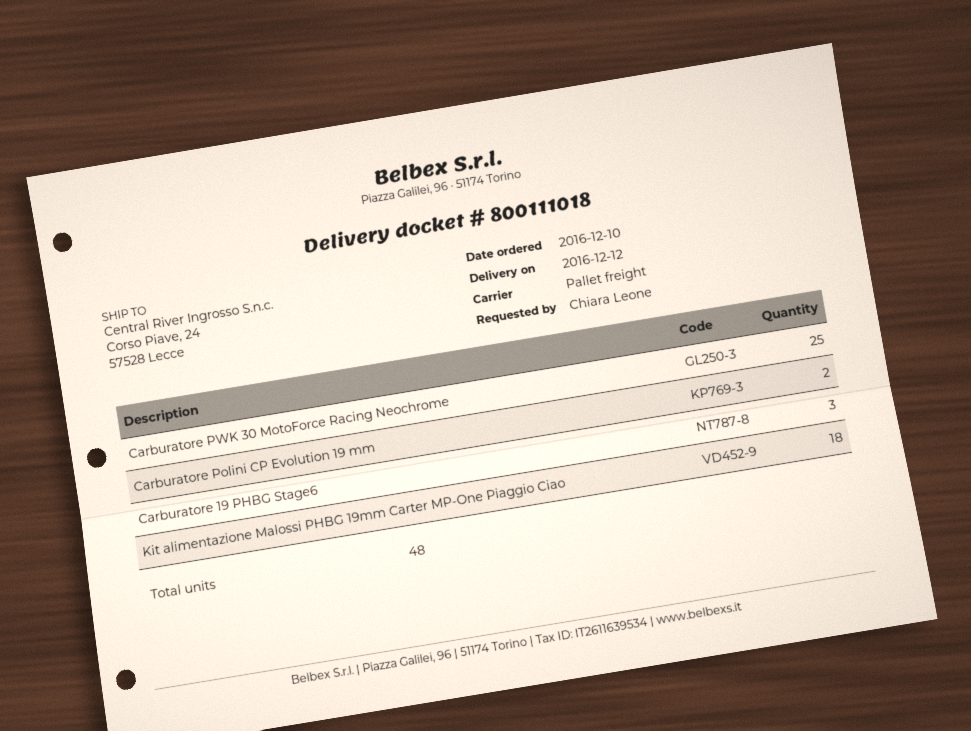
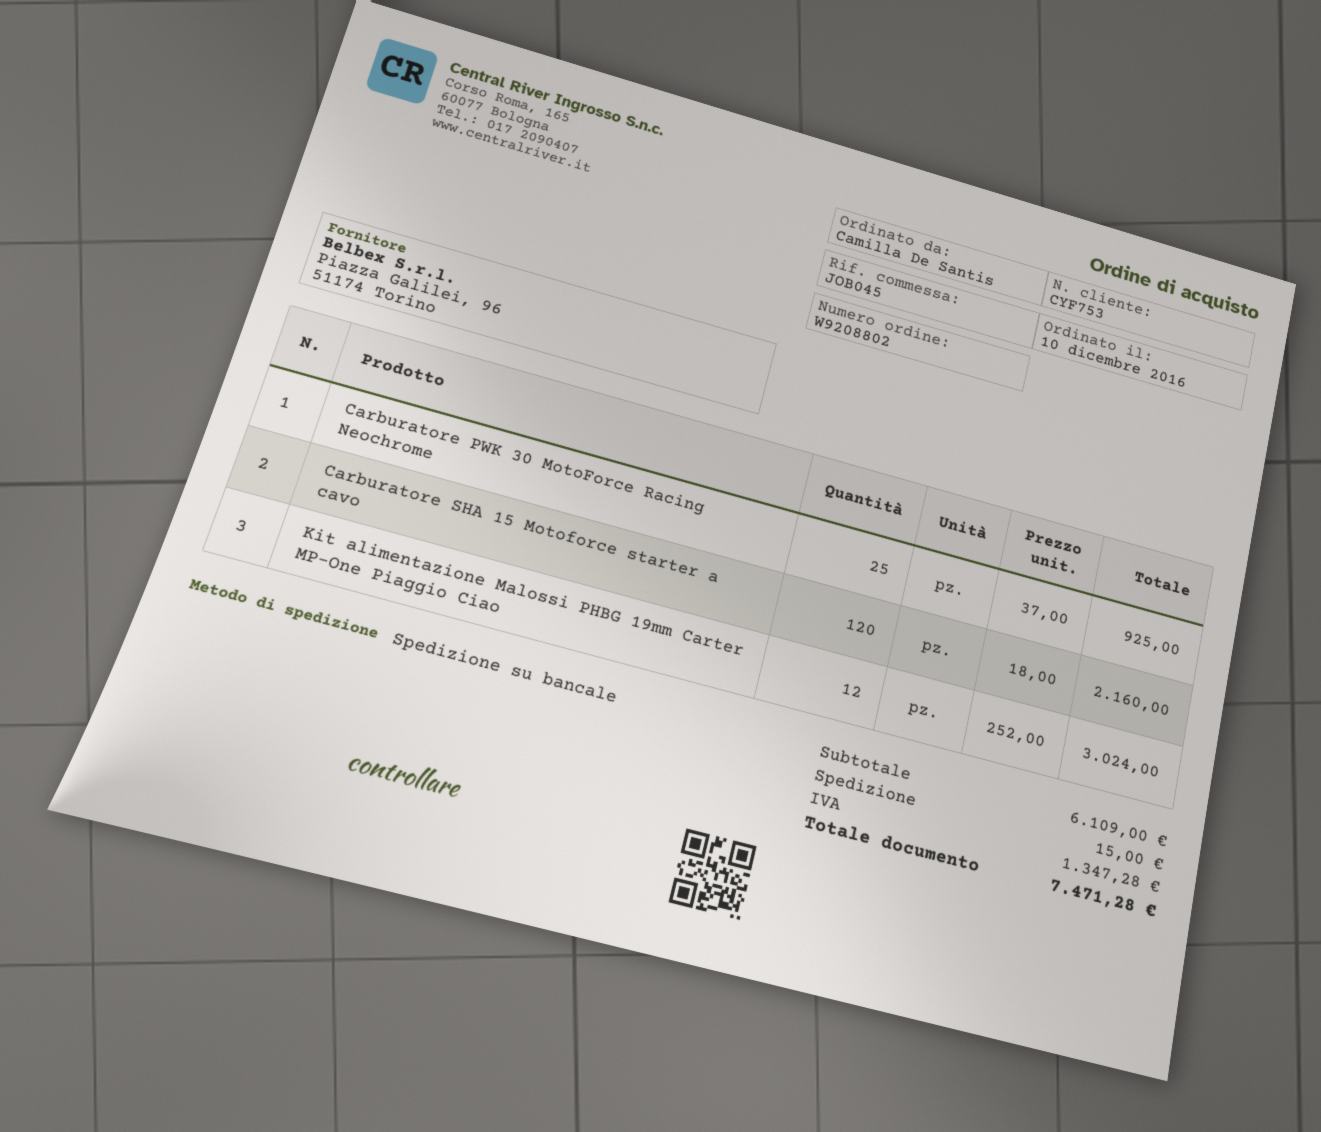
ordered by: Chiara Leone -> Camilla De Santis
Carburatore Polini CP Evolution 19 mm: 2 -> none
Carburatore 19 PHBG Stage6: 3 -> none
Kit alimentazione Malossi PHBG 19mm Carter MP-One Piaggio Ciao: 18 -> 12
Carburatore SHA 15 Motoforce starter a cavo: none -> 120

